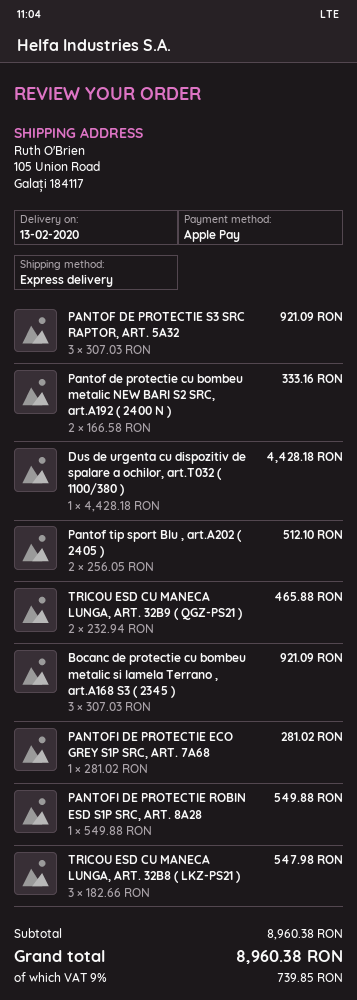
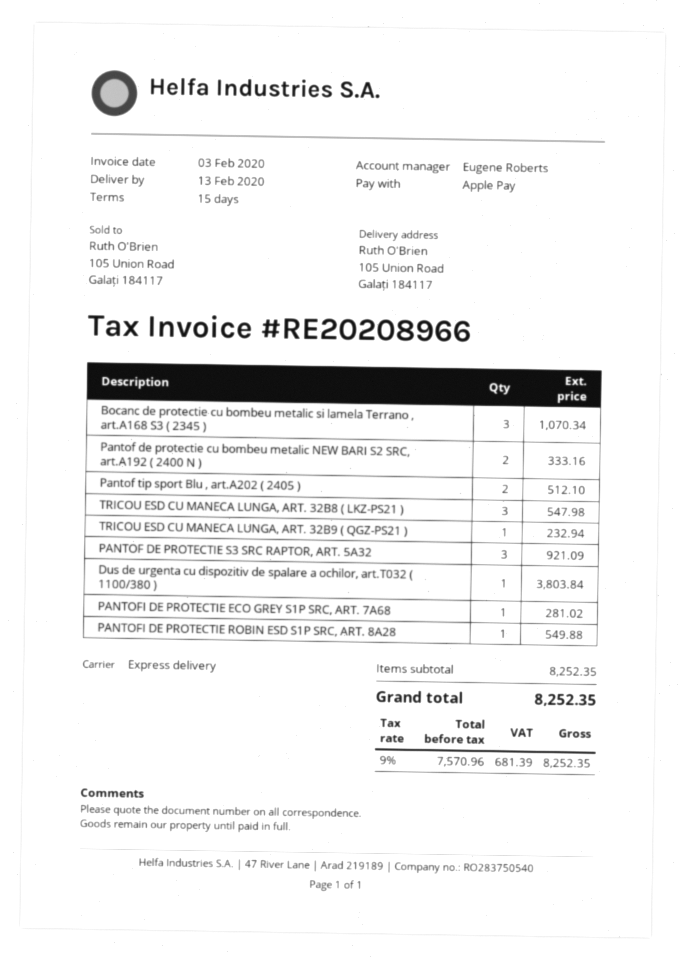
Dus de urgenta cu dispozitiv de spalare a ochilor, art.T032 ( 1100/380 ): 1 for 4428.18 -> 1 for 3803.84
TRICOU ESD CU MANECA LUNGA, ART. 32B9 ( QGZ-PS21 ): 2 for 465.88 -> 1 for 232.94
Bocanc de protectie cu bombeu metalic si lamela Terrano , art.A168 S3 ( 2345 ): 3 for 921.09 -> 3 for 1070.34
subtotal: 8960.38 -> 8252.35
tax: 9% = 739.85 -> 9% = 681.39
total: 8960.38 -> 8252.35

